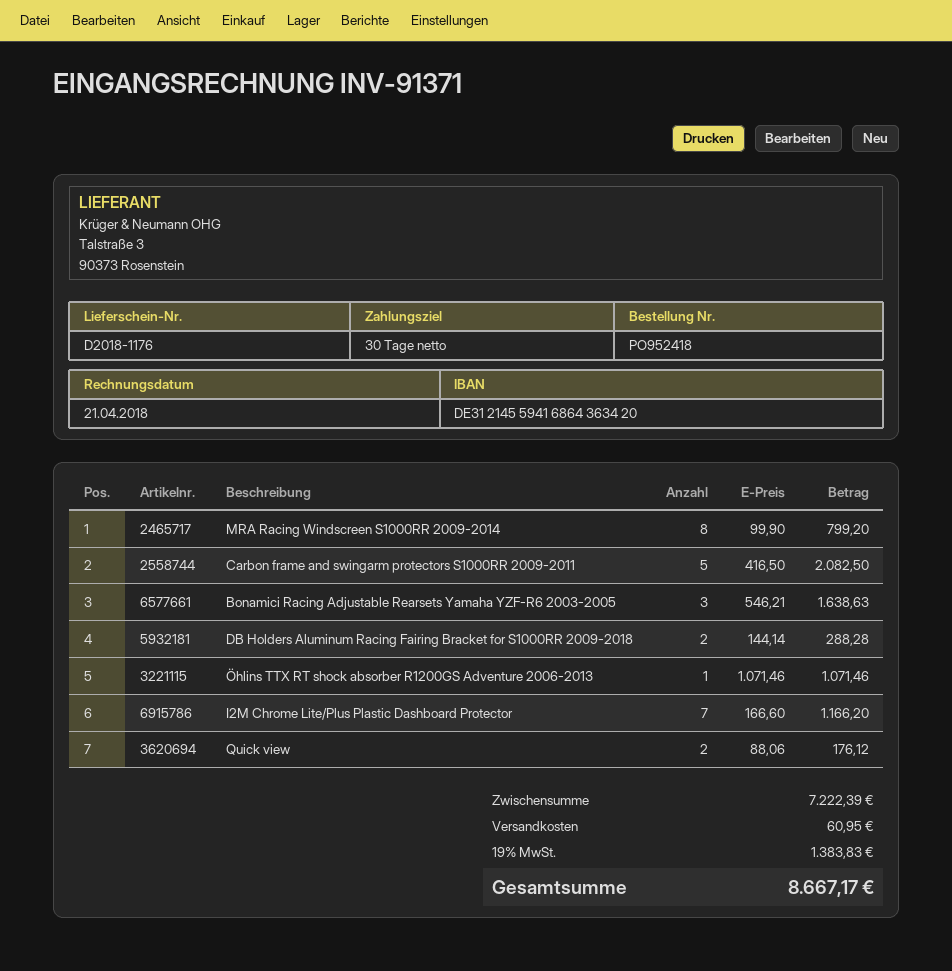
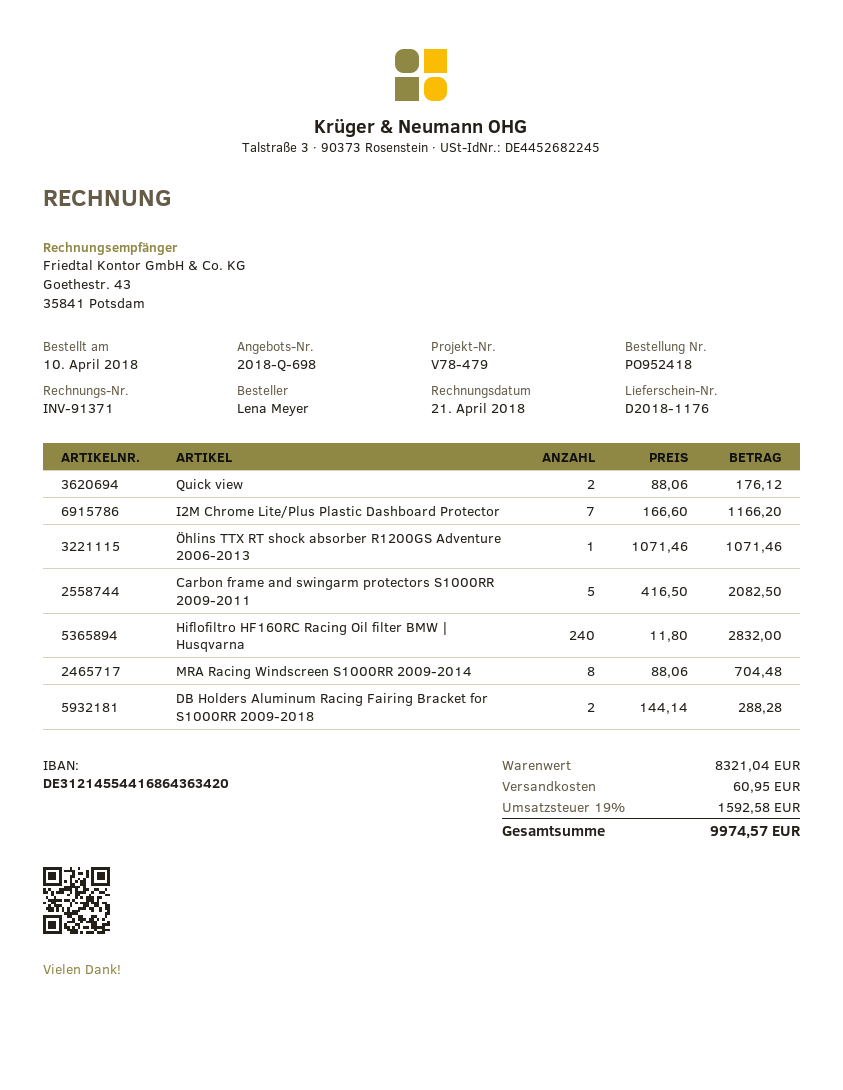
bank account: DE31214559416864363420 -> DE31214554416864363420
MRA Racing Windscreen S1000RR 2009-2014: 8 x 99.90 = 799.20 -> 8 x 88.06 = 704.48
Bonamici Racing Adjustable Rearsets Yamaha YZF-R6 2003-2005: 3 x 546.21 = 1638.63 -> none
Hiflofiltro HF160RC Racing Oil filter BMW | Husqvarna: none -> 240 x 11.80 = 2832.00
subtotal: 7222.39 -> 8321.04
tax: 19% = 1383.83 -> 19% = 1592.58
total: 8667.17 -> 9974.57

